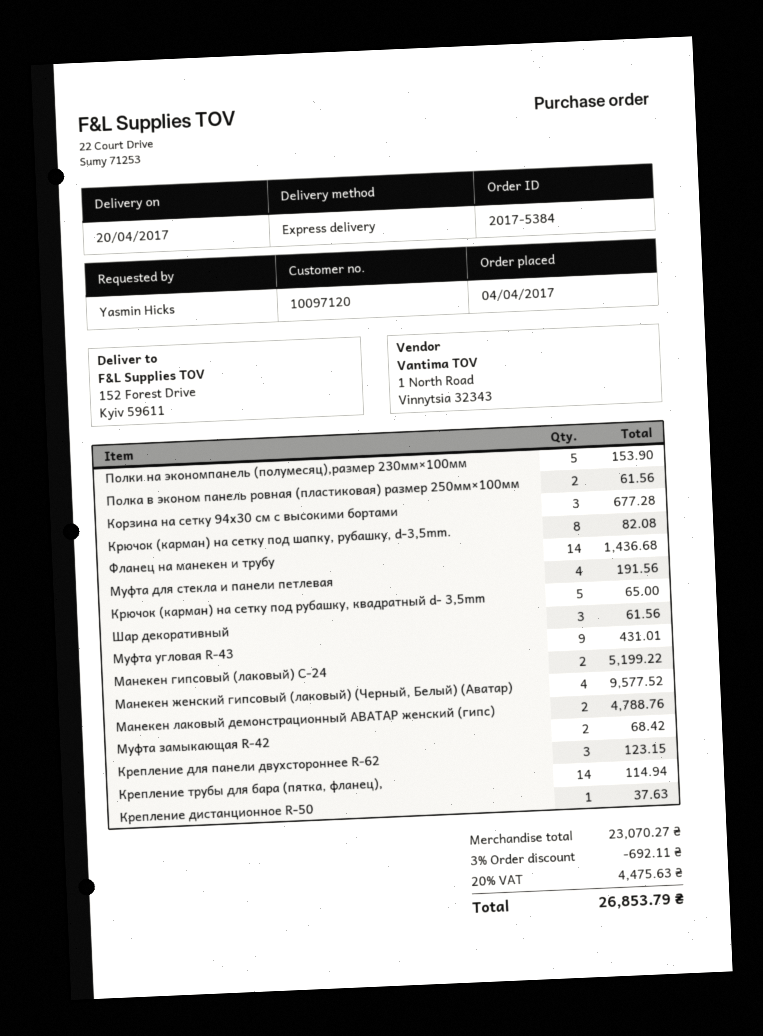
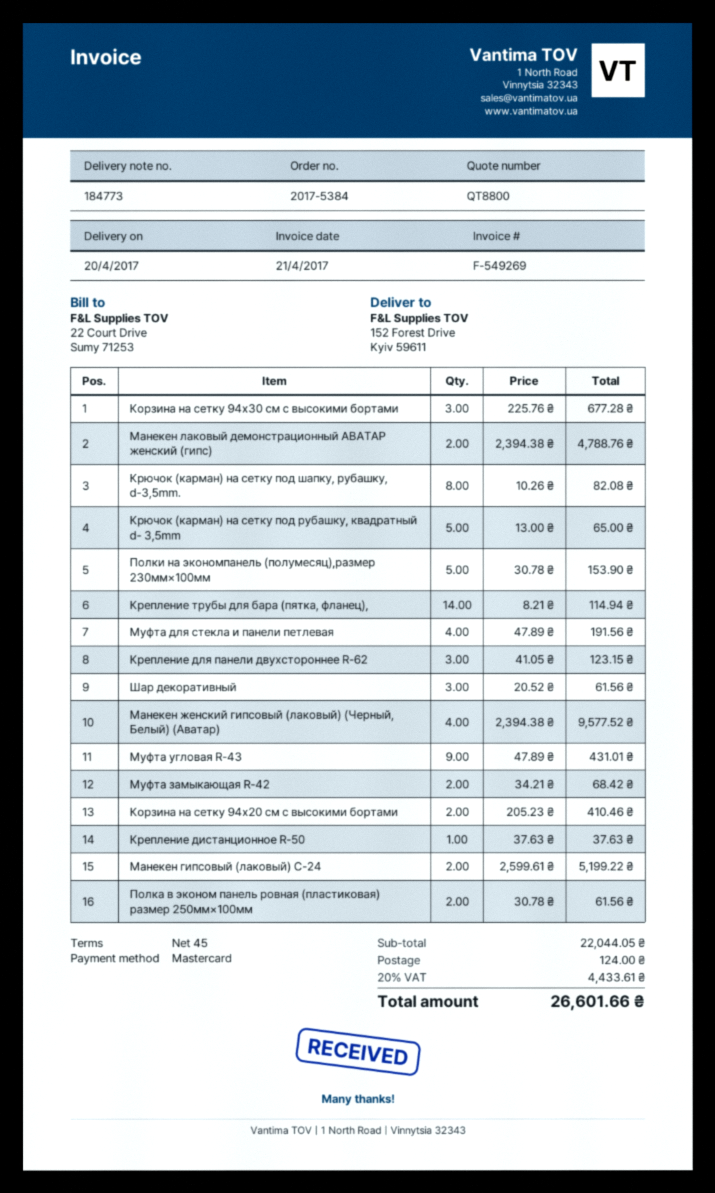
Фланец на манекен и трубу: 14 for 1436.68 -> none
Корзина на сетку 94х20 см с высокими бортами: none -> 2 for 410.46
subtotal: 23070.27 -> 22044.05
discount: 3% = 692.11 -> none
shipping: none -> 124.00
tax: 20% = 4475.63 -> 20% = 4433.61
total: 26853.79 -> 26601.66

